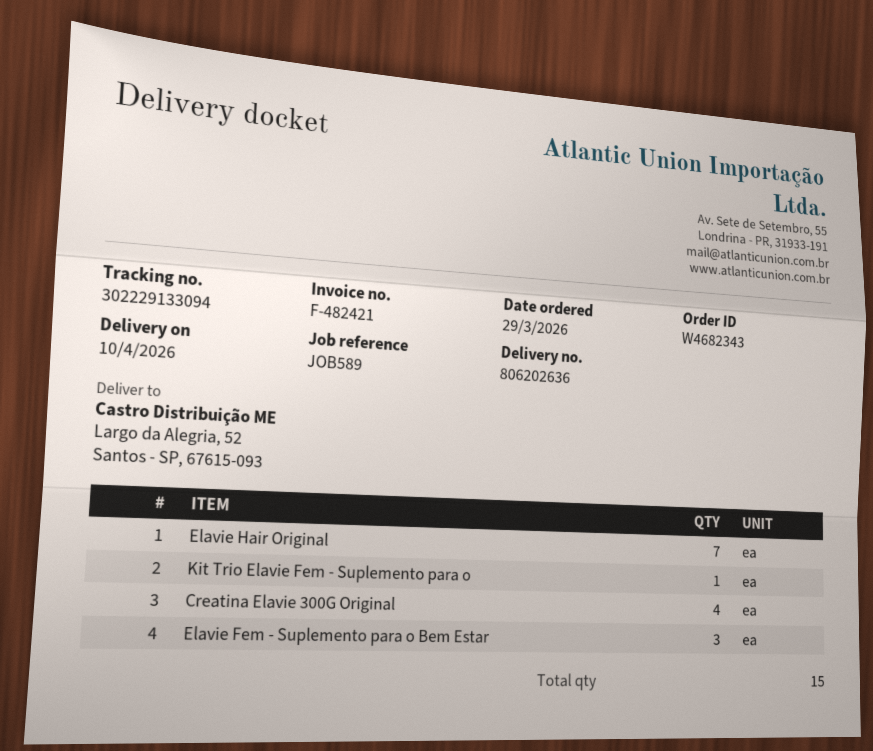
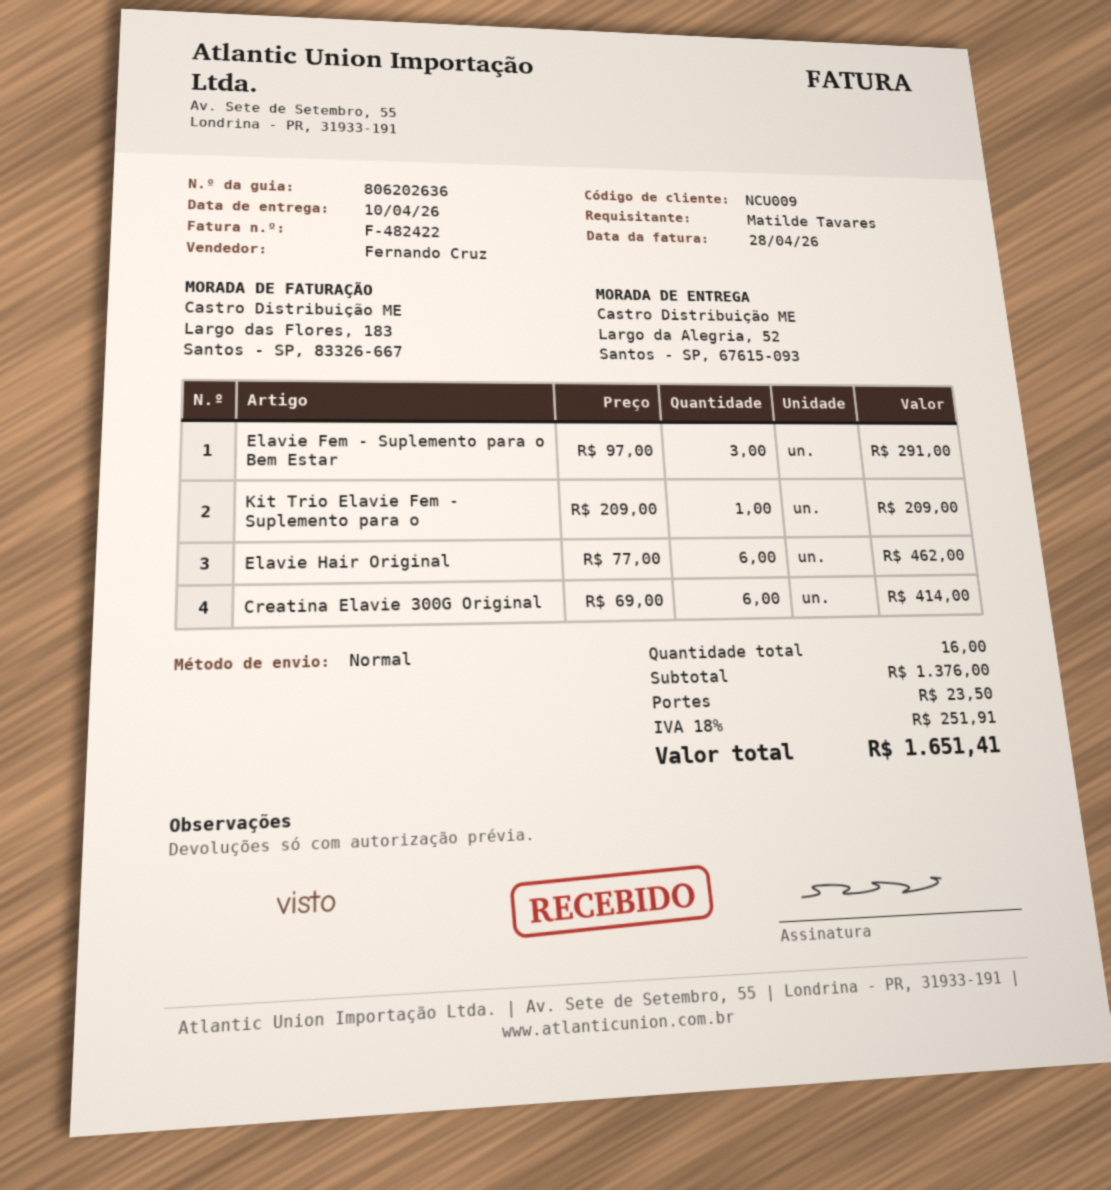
invoice number: F-482421 -> F-482422
Elavie Hair Original: 7 -> 6
Creatina Elavie 300G Original: 4 -> 6
total quantity: 15 -> 16

